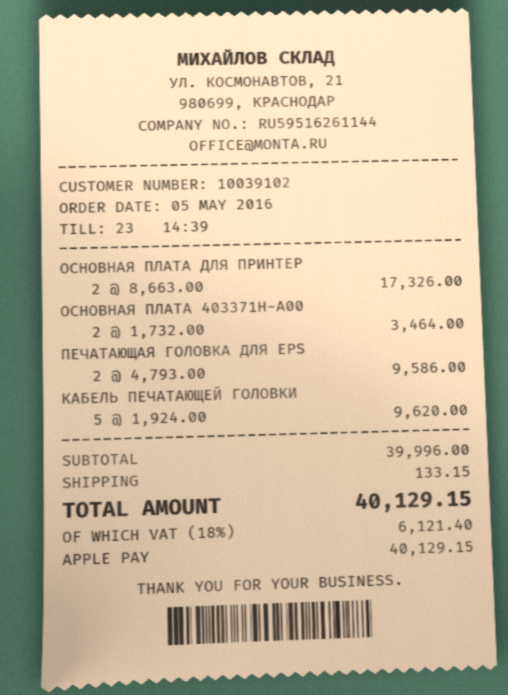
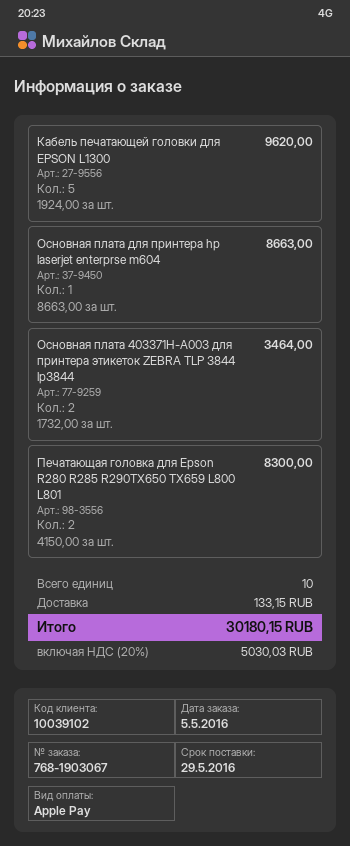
ОСНОВНАЯ ПЛАТА ДЛЯ ПРИНТЕР: 2 x 8663.00 = 17326.00 -> 1 x 8663.00 = 8663.00
ПЕЧАТАЮЩАЯ ГОЛОВКА ДЛЯ EPS: 2 x 4793.00 = 9586.00 -> 2 x 4150.00 = 8300.00
tax: 18% = 6121.40 -> 20% = 5030.03
total: 40129.15 -> 30180.15

